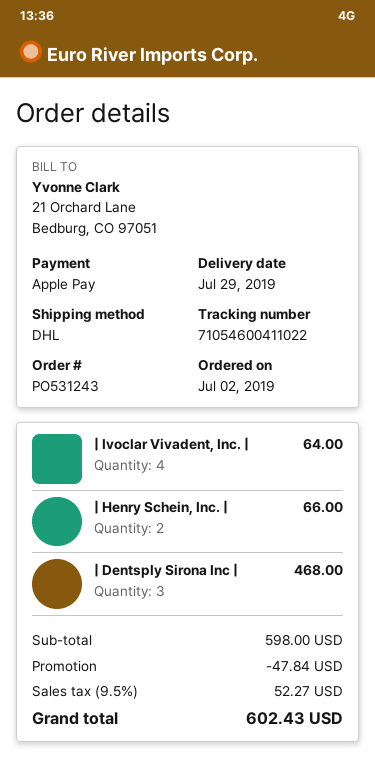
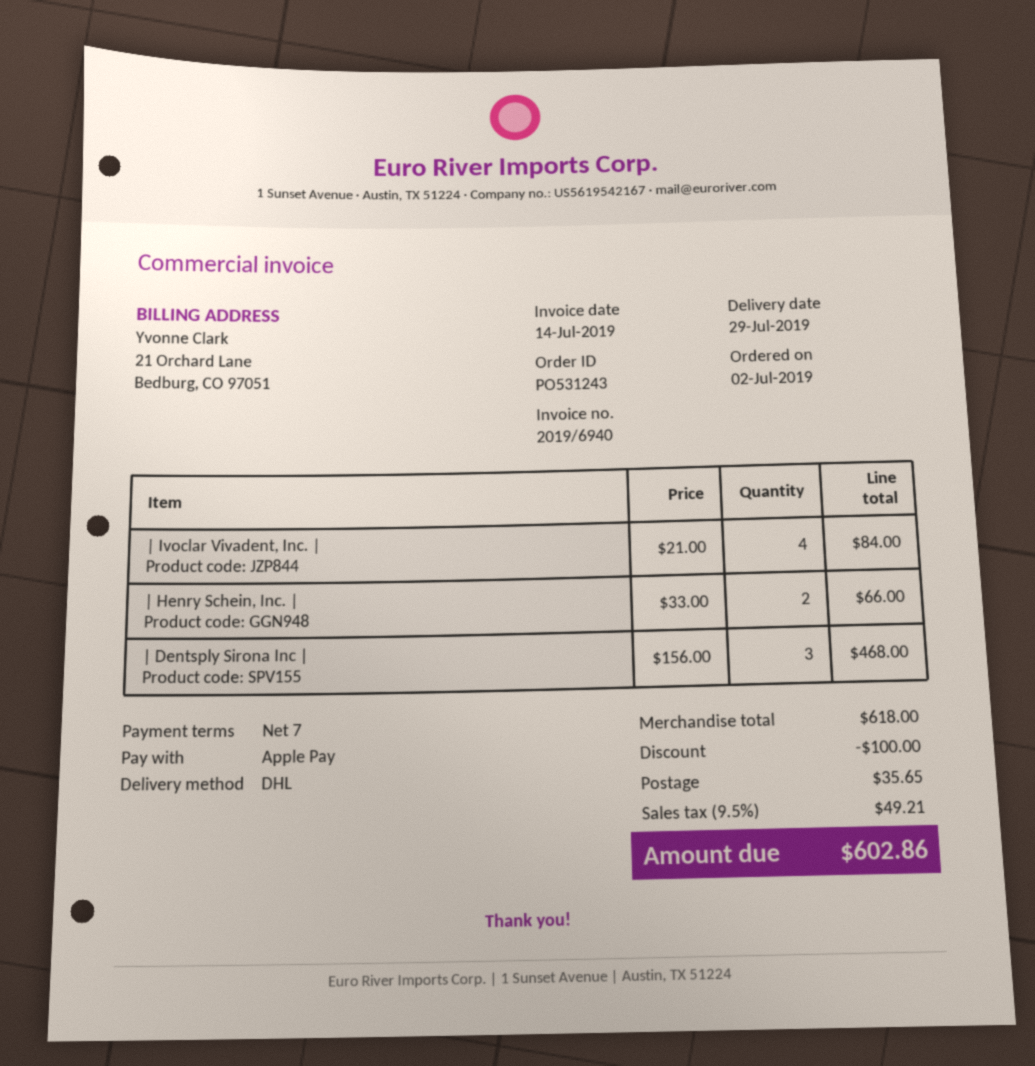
| Ivoclar Vivadent, Inc. |: 4 for 64.00 -> 4 for 84.00
subtotal: 598.00 -> 618.00
discount: 47.84 -> 100.00
shipping: none -> 35.65
tax: 9.5% = 52.27 -> 9.5% = 49.21
total: 602.43 -> 602.86

